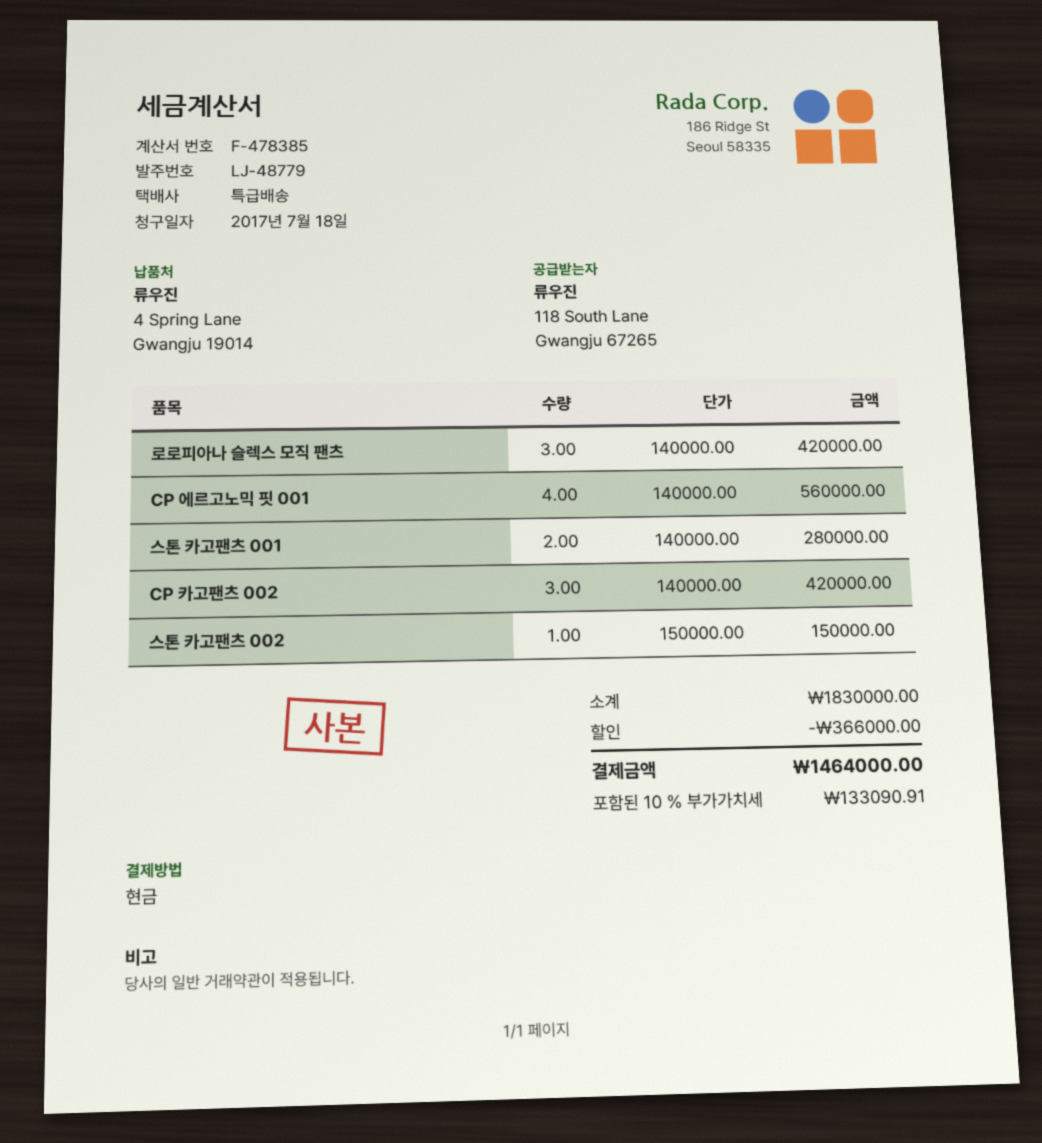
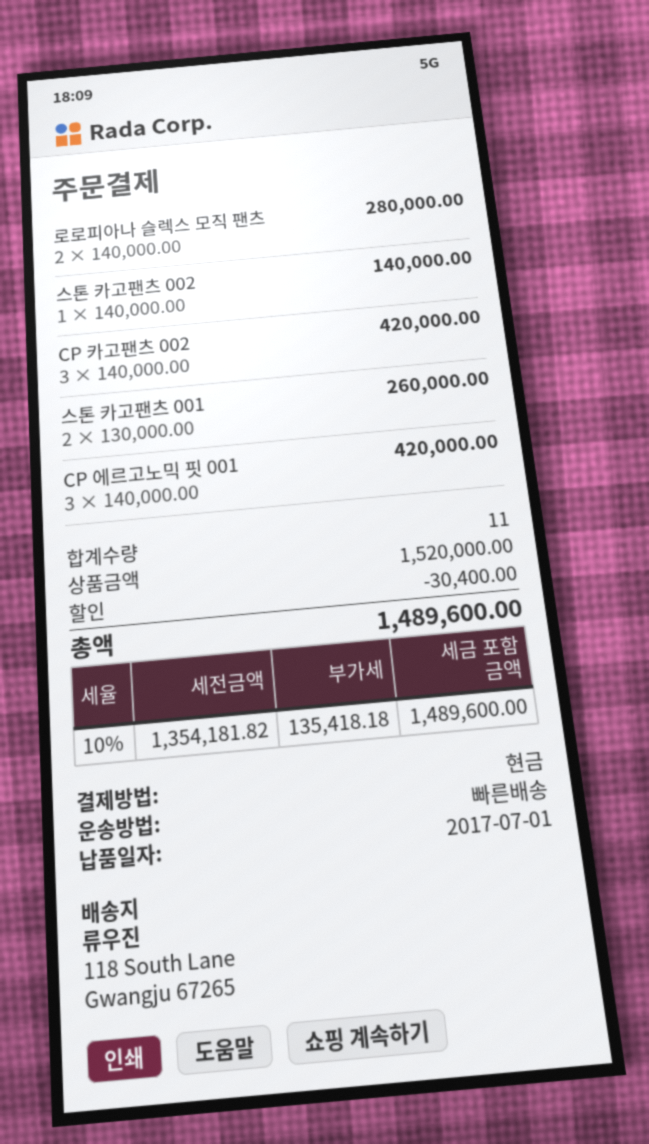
ship to: 4 Spring Lane, Gwangju 19014 -> 118 South Lane, Gwangju 67265
로로피아나 슬렉스 모직 팬츠: 3 x 140000.00 = 420000.00 -> 2 x 140000.00 = 280000.00
CP 에르고노믹 핏 001: 4 x 140000.00 = 560000.00 -> 3 x 140000.00 = 420000.00
스톤 카고팬츠 001: 2 x 140000.00 = 280000.00 -> 2 x 130000.00 = 260000.00
스톤 카고팬츠 002: 1 x 150000.00 = 150000.00 -> 1 x 140000.00 = 140000.00
subtotal: 1830000.00 -> 1520000.00
discount: 366000.00 -> 30400.00
tax: 10% = 133090.91 -> 10% = 135418.18
total: 1464000.00 -> 1489600.00

